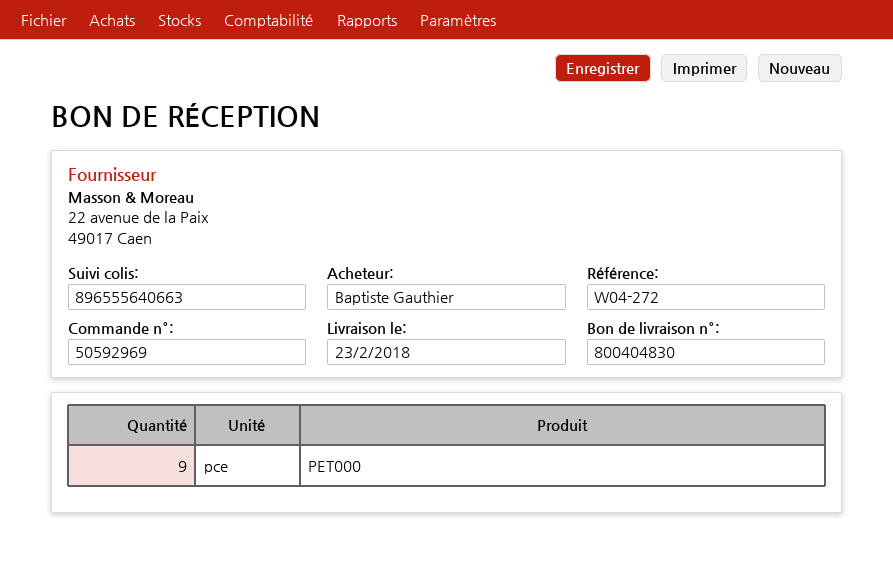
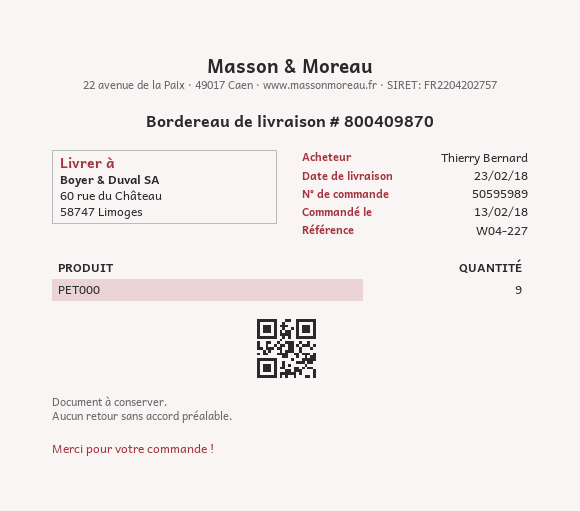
order number: 50592969 -> 50595989
delivery note number: 800404830 -> 800409870
reference: W04-272 -> W04-227
ordered by: Baptiste Gauthier -> Thierry Bernard

